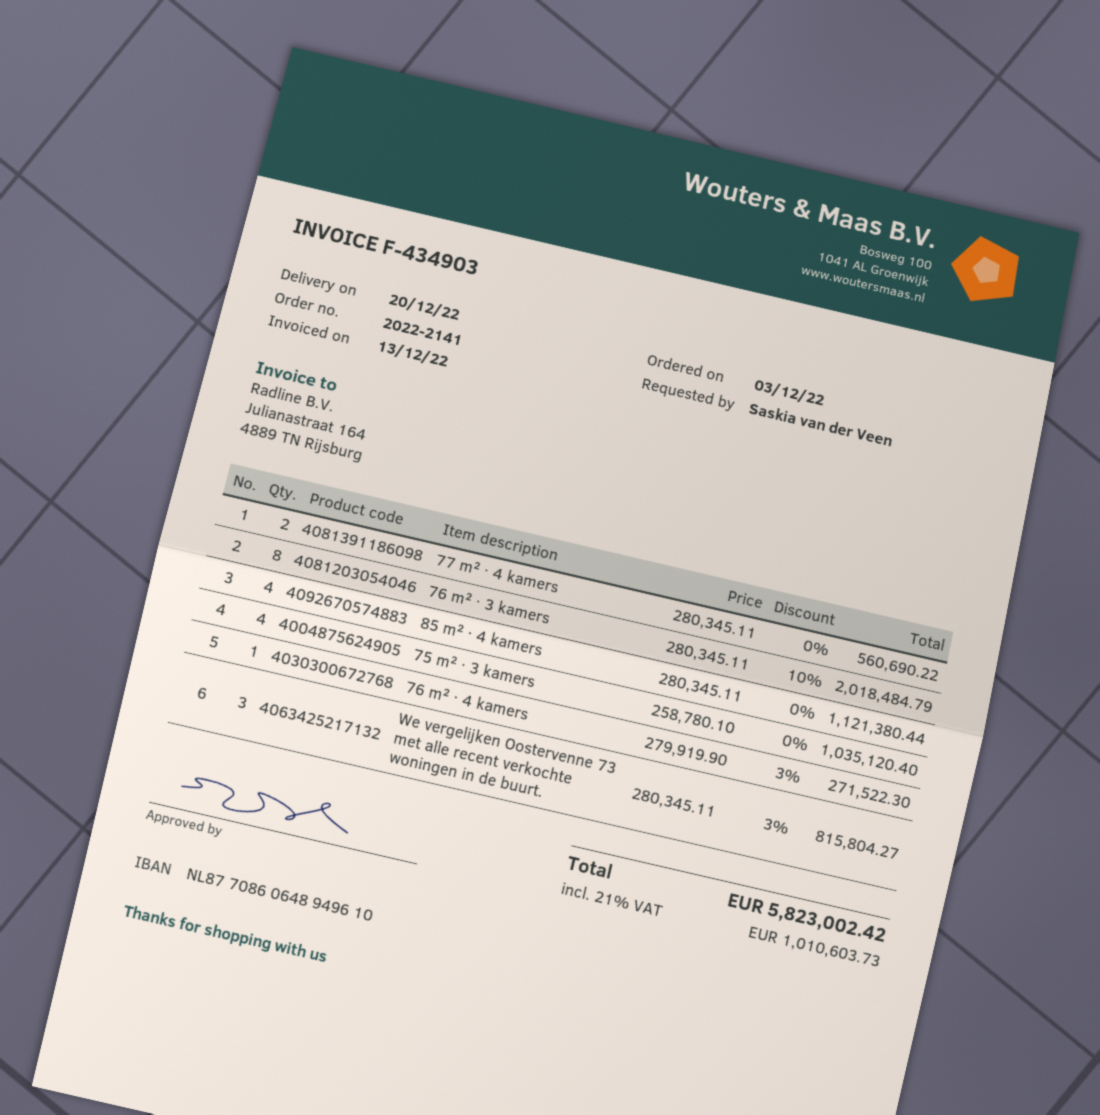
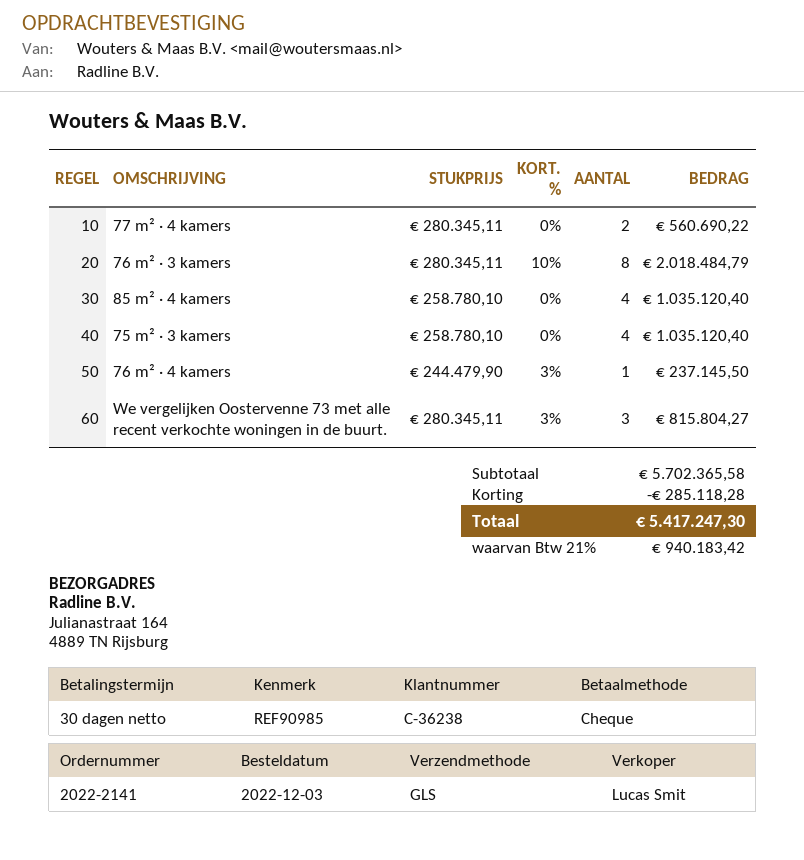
85 m² · 4 kamers: 4 x 280345.11 = 1121380.44 -> 4 x 258780.10 = 1035120.40
76 m² · 4 kamers: 1 x 279919.90 - 3% = 271522.30 -> 1 x 244479.90 - 3% = 237145.50
discount: none -> 285118.28
tax: 21% = 1010603.73 -> 21% = 940183.42
total: 5823002.42 -> 5417247.30

